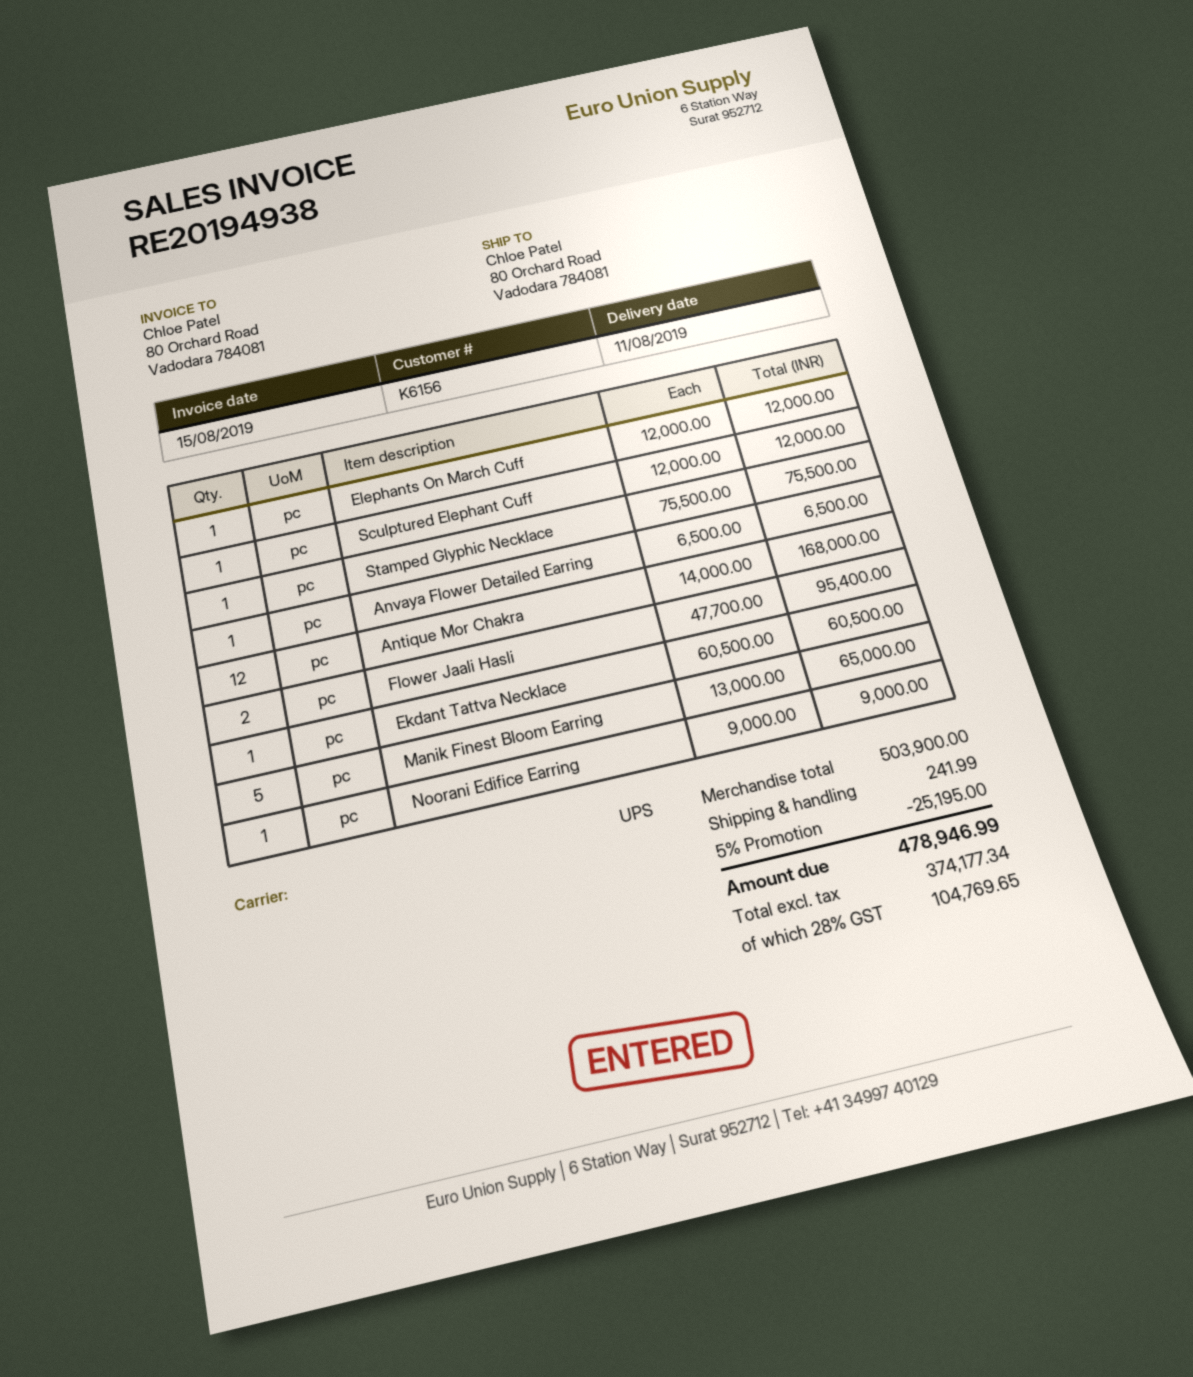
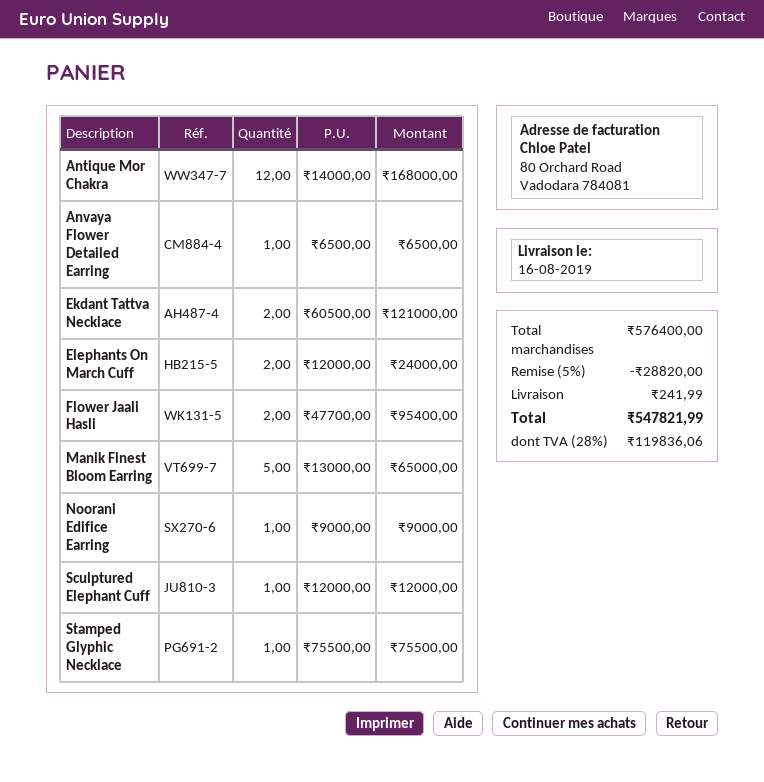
delivery date: 2019-08-11 -> 2019-08-16
Elephants On March Cuff: 1 x 12000.00 = 12000.00 -> 2 x 12000.00 = 24000.00
Ekdant Tattva Necklace: 1 x 60500.00 = 60500.00 -> 2 x 60500.00 = 121000.00
subtotal: 503900.00 -> 576400.00
discount: 5% = 25195.00 -> 5% = 28820.00
tax: 28% = 104769.65 -> 28% = 119836.06
total: 478946.99 -> 547821.99

